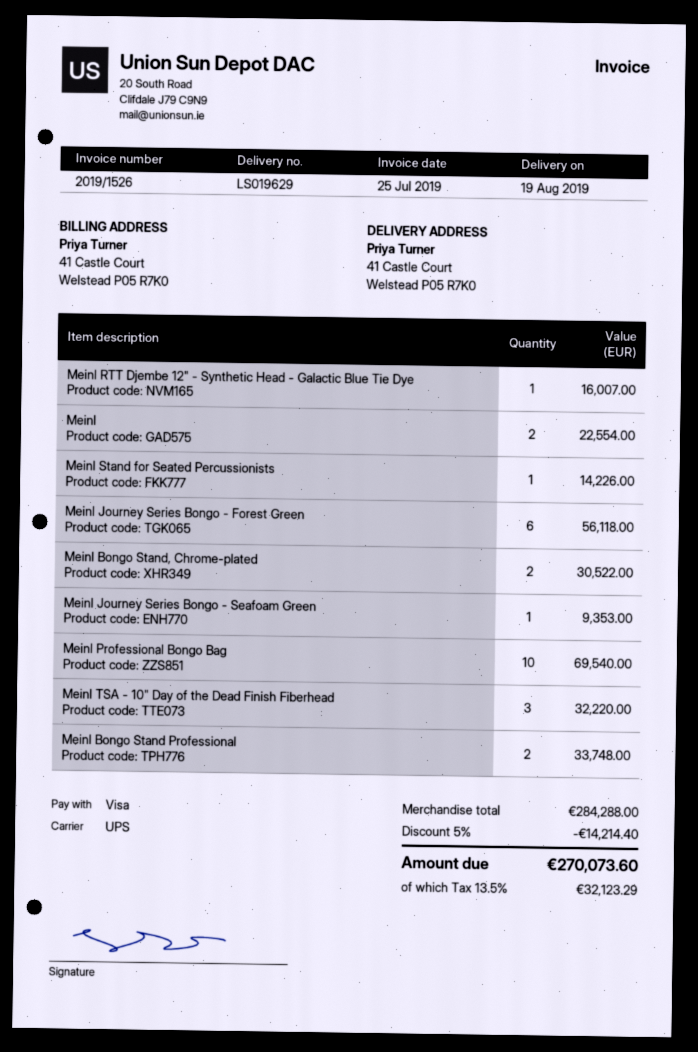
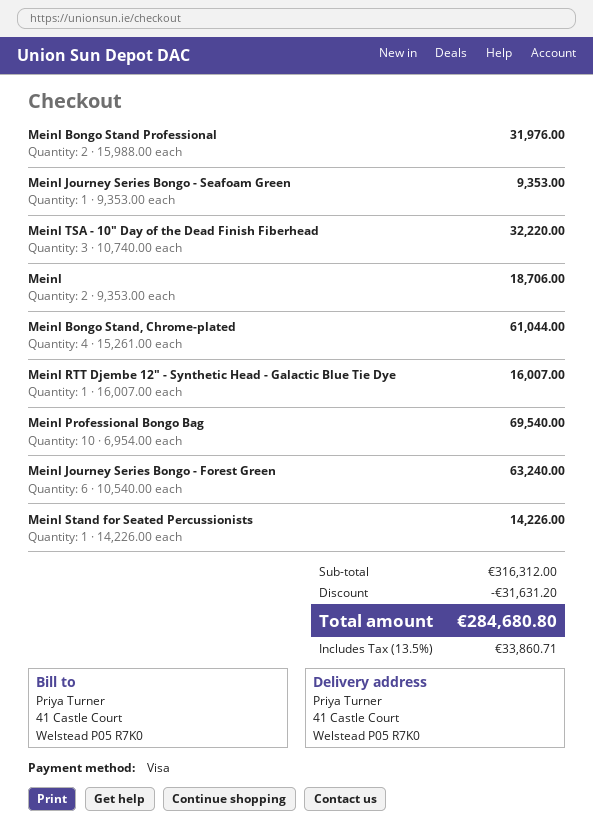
Meinl: 2 for 22554.00 -> 2 for 18706.00
Meinl Journey Series Bongo - Forest Green: 6 for 56118.00 -> 6 for 63240.00
Meinl Bongo Stand, Chrome-plated: 2 for 30522.00 -> 4 for 61044.00
Meinl Bongo Stand Professional: 2 for 33748.00 -> 2 for 31976.00
subtotal: 284288.00 -> 316312.00
discount: 14214.40 -> 31631.20
tax: 13.5% = 32123.29 -> 13.5% = 33860.71
total: 270073.60 -> 284680.80

